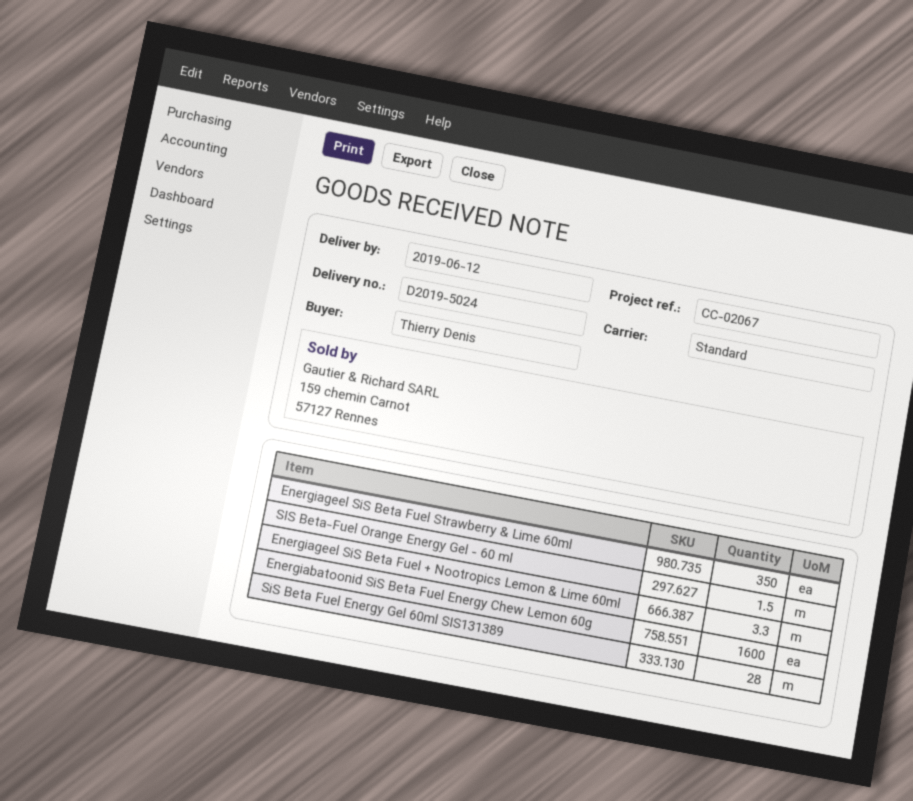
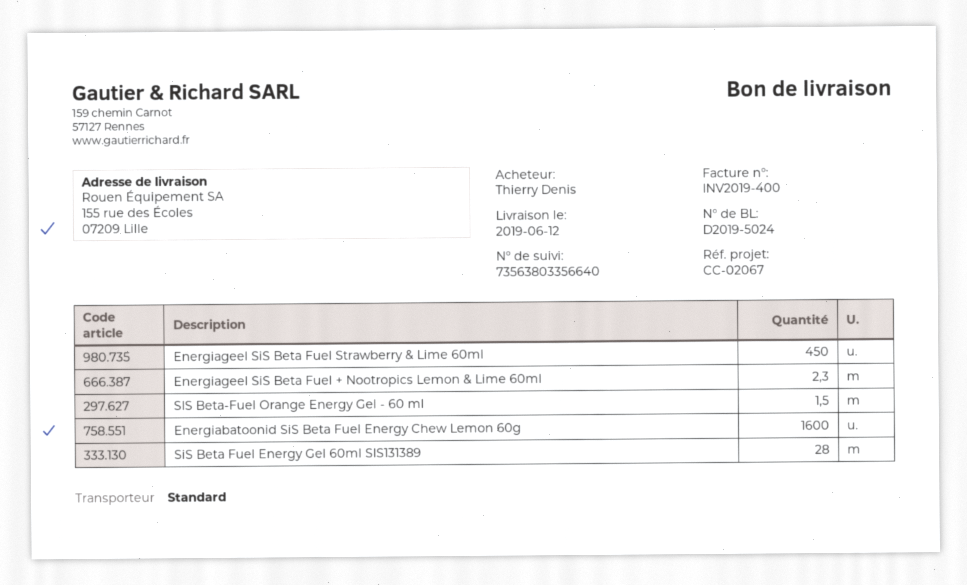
Energiageel SiS Beta Fuel Strawberry & Lime 60ml: 350 -> 450
Energiageel SiS Beta Fuel + Nootropics Lemon & Lime 60ml: 3.3 -> 2.3

